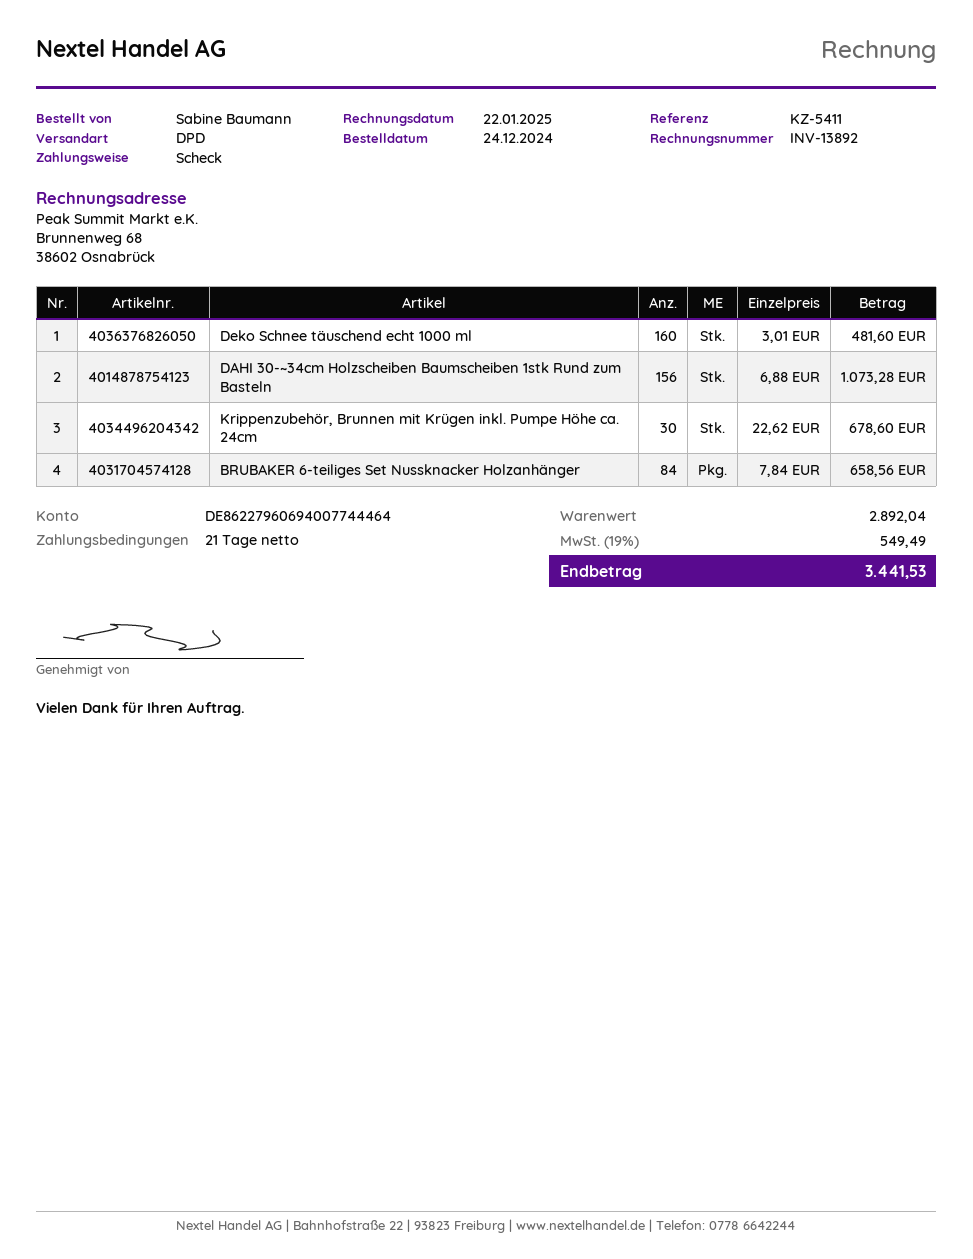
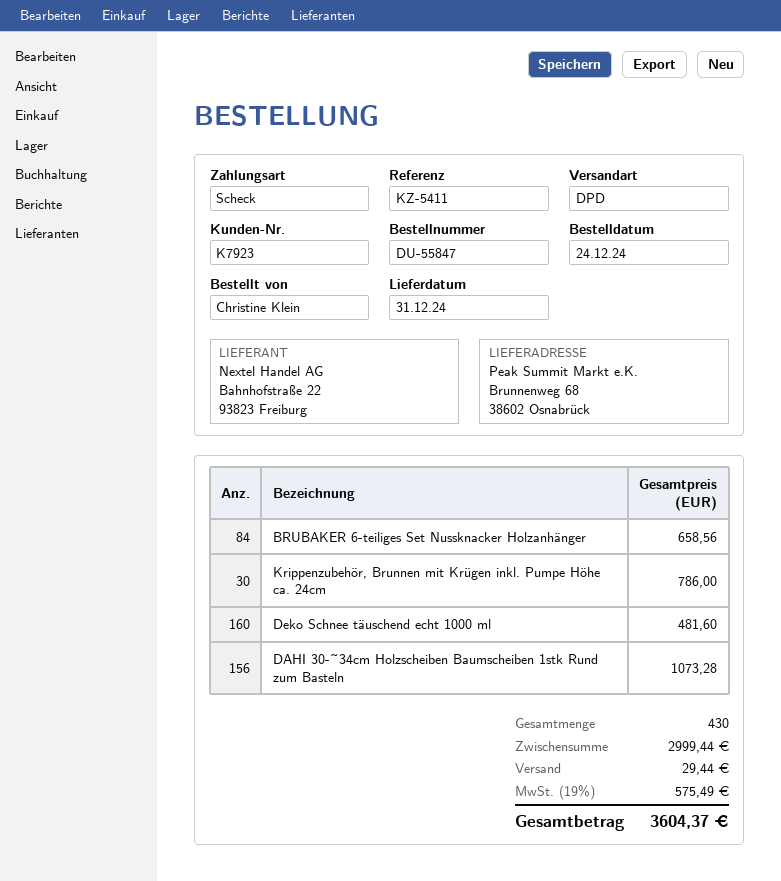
ordered by: Sabine Baumann -> Christine Klein
Krippenzubehör, Brunnen mit Krügen inkl. Pumpe Höhe ca. 24cm: 30 for 678.60 -> 30 for 786.00
subtotal: 2892.04 -> 2999.44
shipping: none -> 29.44
tax: 19% = 549.49 -> 19% = 575.49
total: 3441.53 -> 3604.37

